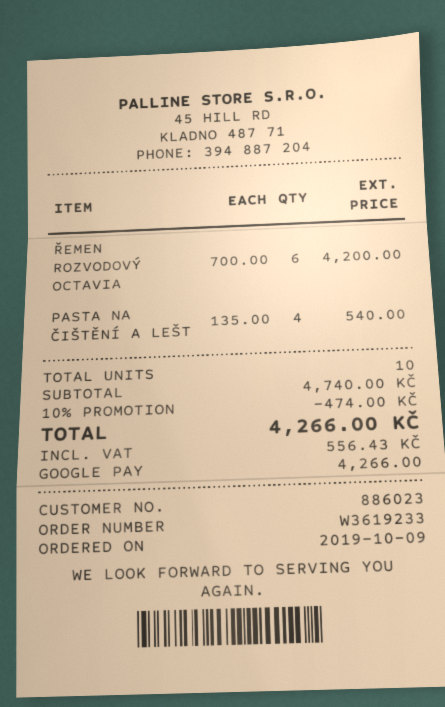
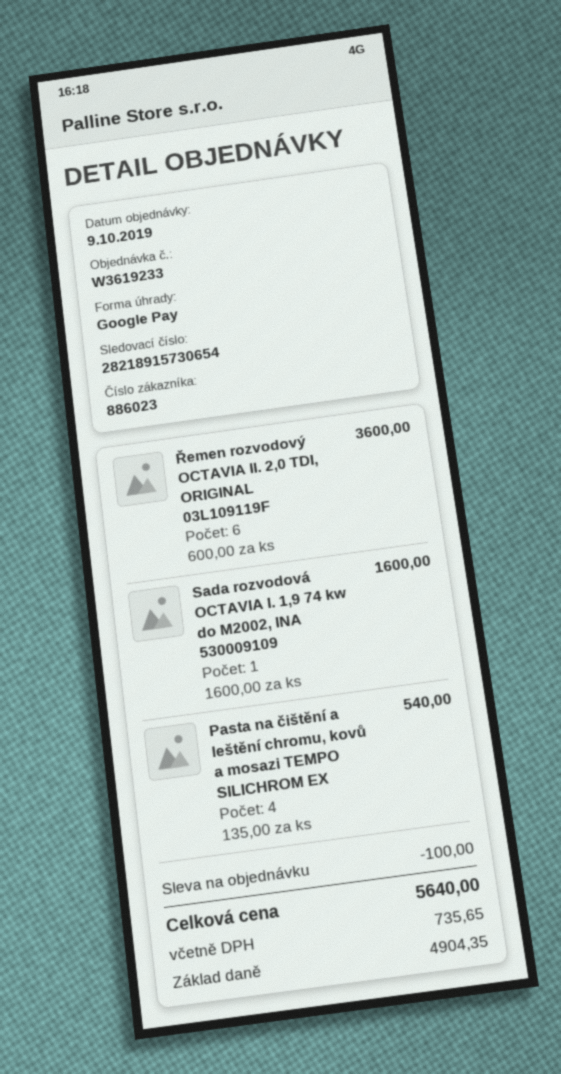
ŘEMEN ROZVODOVÝ OCTAVIA: 6 x 700.00 = 4200.00 -> 6 x 600.00 = 3600.00
Sada rozvodová OCTAVIA I. 1,9 74 kw do M2002, INA 530009109: none -> 1 x 1600.00 = 1600.00
discount: 474.00 -> 100.00
tax: 556.43 -> 735.65
total: 4266.00 -> 5640.00

